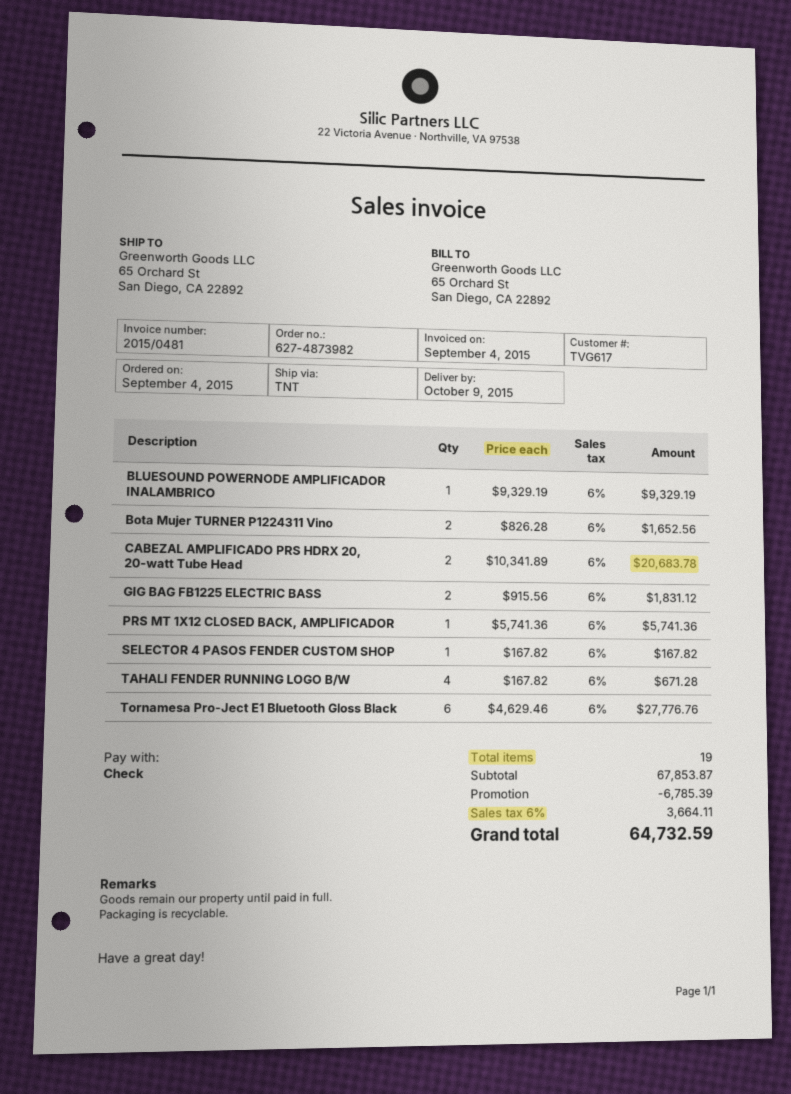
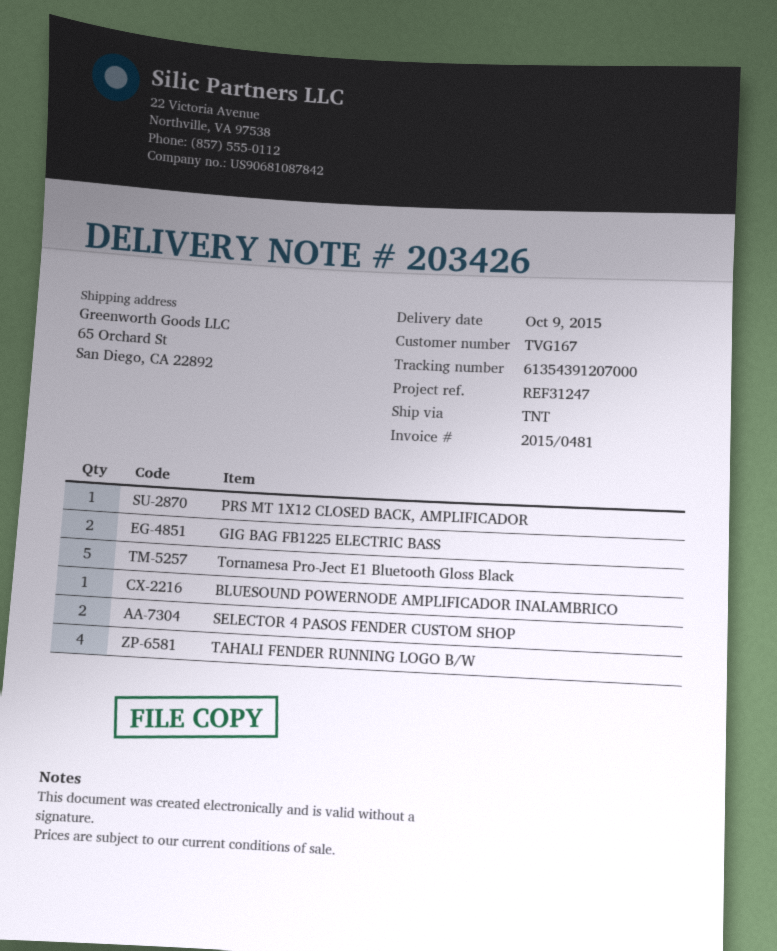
customer number: TVG617 -> TVG167
Bota Mujer TURNER P1224311 Vino: 2 -> none
CABEZAL AMPLIFICADO PRS HDRX 20, 20-watt Tube Head: 2 -> none
SELECTOR 4 PASOS FENDER CUSTOM SHOP: 1 -> 2
Tornamesa Pro-Ject E1 Bluetooth Gloss Black: 6 -> 5

